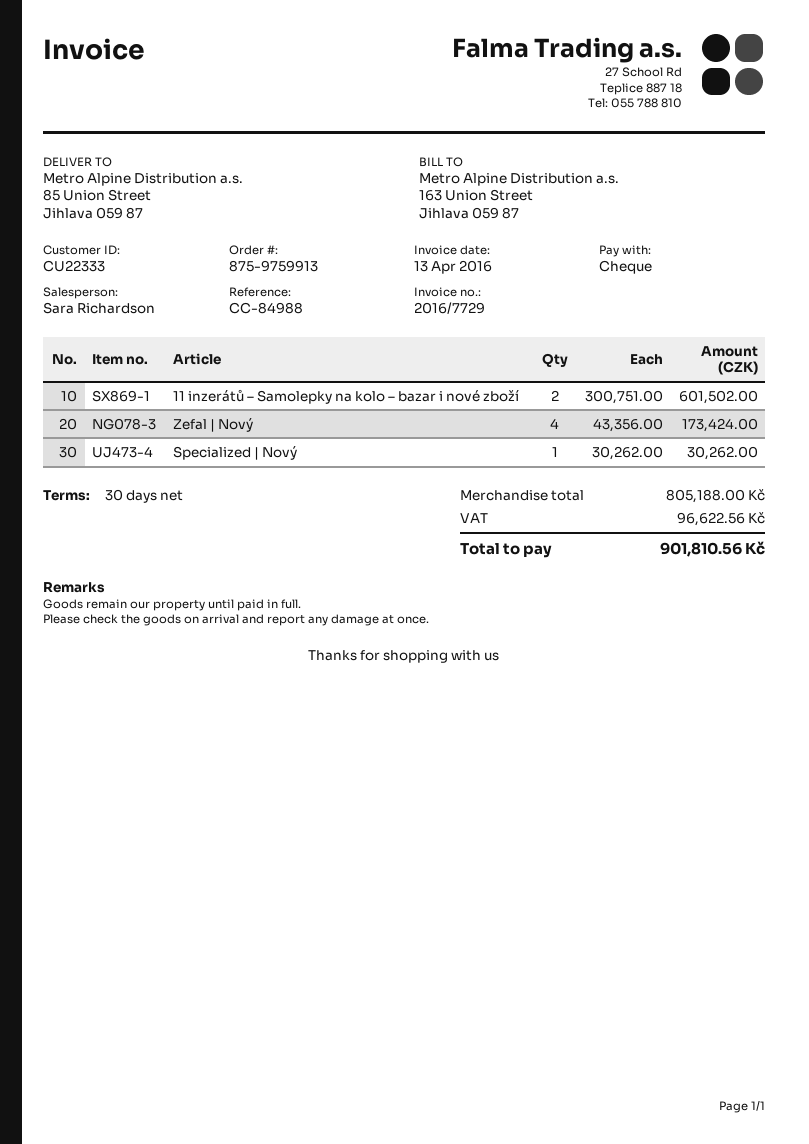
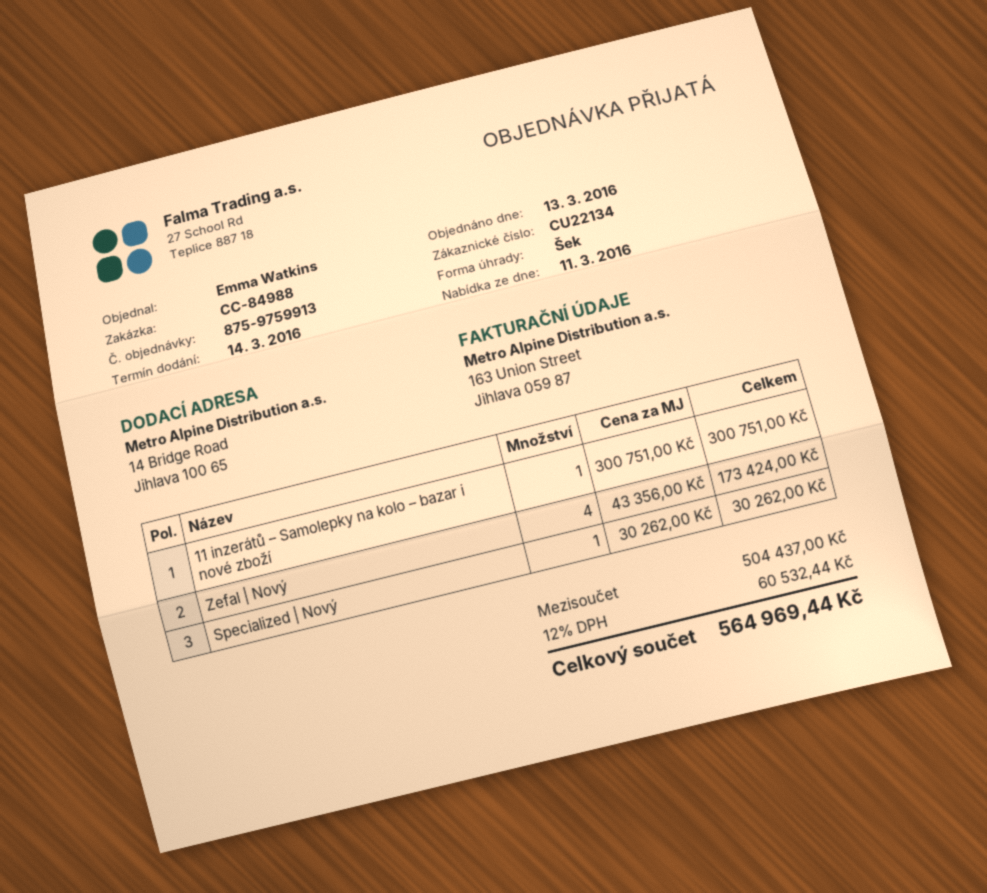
customer number: CU22333 -> CU22134
ship to: 85 Union Street, Jihlava 059 87 -> 14 Bridge Road, Jihlava 100 65
11 inzerátů – Samolepky na kolo – bazar i nové zboží: 2 x 300751.00 = 601502.00 -> 1 x 300751.00 = 300751.00
subtotal: 805188.00 -> 504437.00
tax: 96622.56 -> 60532.44
total: 901810.56 -> 564969.44

